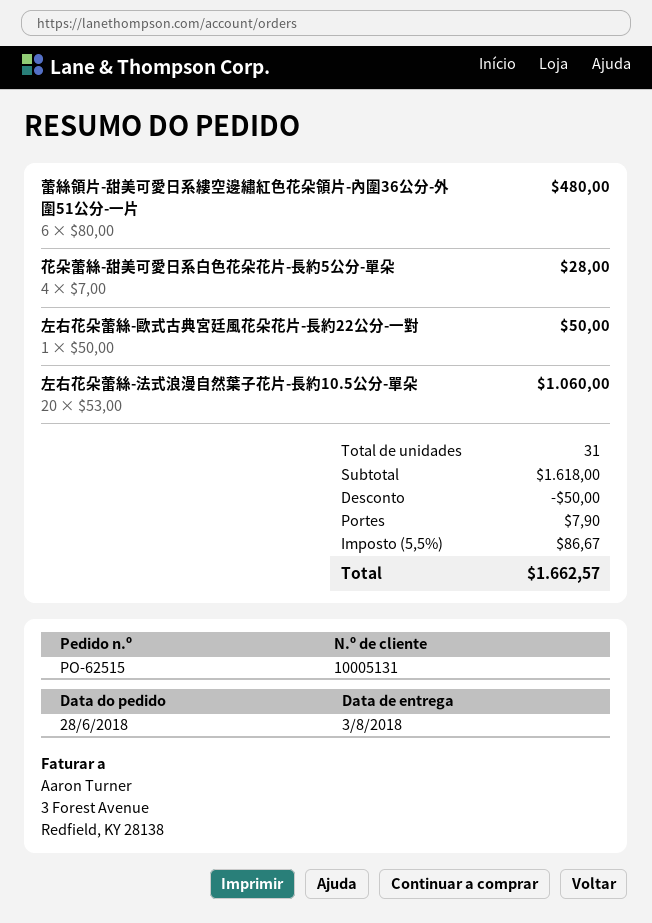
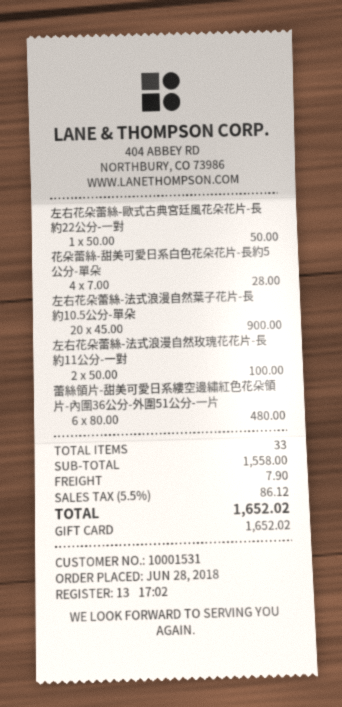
customer number: 10005131 -> 10001531
左右花朵蕾絲-法式浪漫自然葉子花片-長約10.5公分-單朵: 20 x 53.00 = 1060.00 -> 20 x 45.00 = 900.00
左右花朵蕾絲-法式浪漫自然玫瑰花花片-長約11公分-一對: none -> 2 x 50.00 = 100.00
total quantity: 31 -> 33
subtotal: 1618.00 -> 1558.00
discount: 50.00 -> none
tax: 5.5% = 86.67 -> 5.5% = 86.12
total: 1662.57 -> 1652.02

